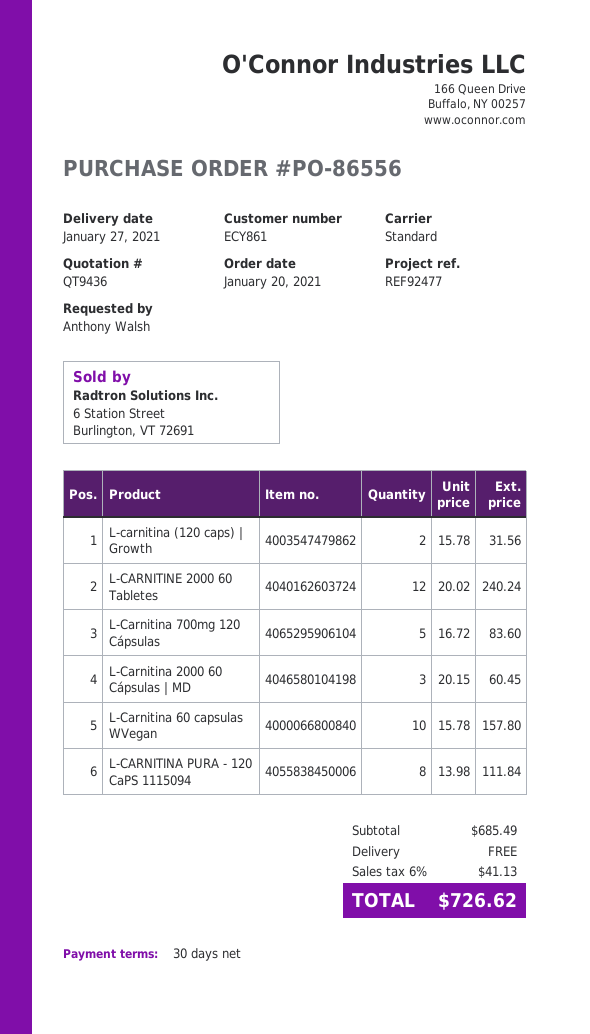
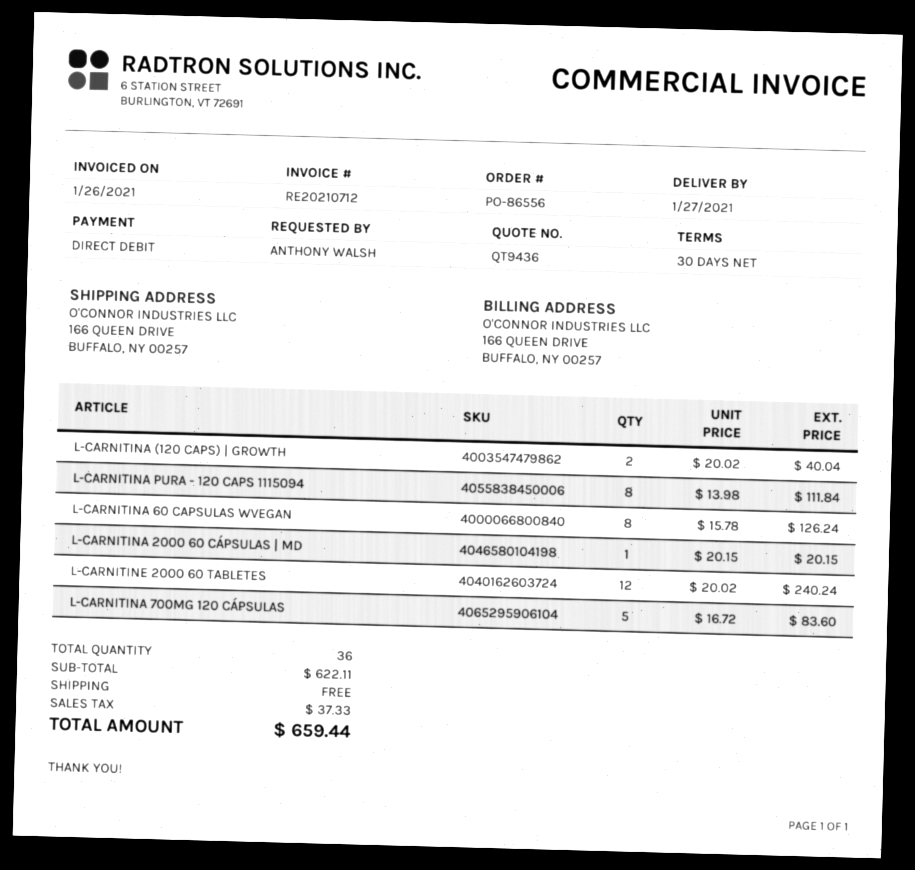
L-carnitina (120 caps) | Growth: 2 x 15.78 = 31.56 -> 2 x 20.02 = 40.04
L-Carnitina 2000 60 Cápsulas | MD: 3 x 20.15 = 60.45 -> 1 x 20.15 = 20.15
L-Carnitina 60 capsulas WVegan: 10 x 15.78 = 157.80 -> 8 x 15.78 = 126.24
subtotal: 685.49 -> 622.11
tax: 41.13 -> 37.33
total: 726.62 -> 659.44

